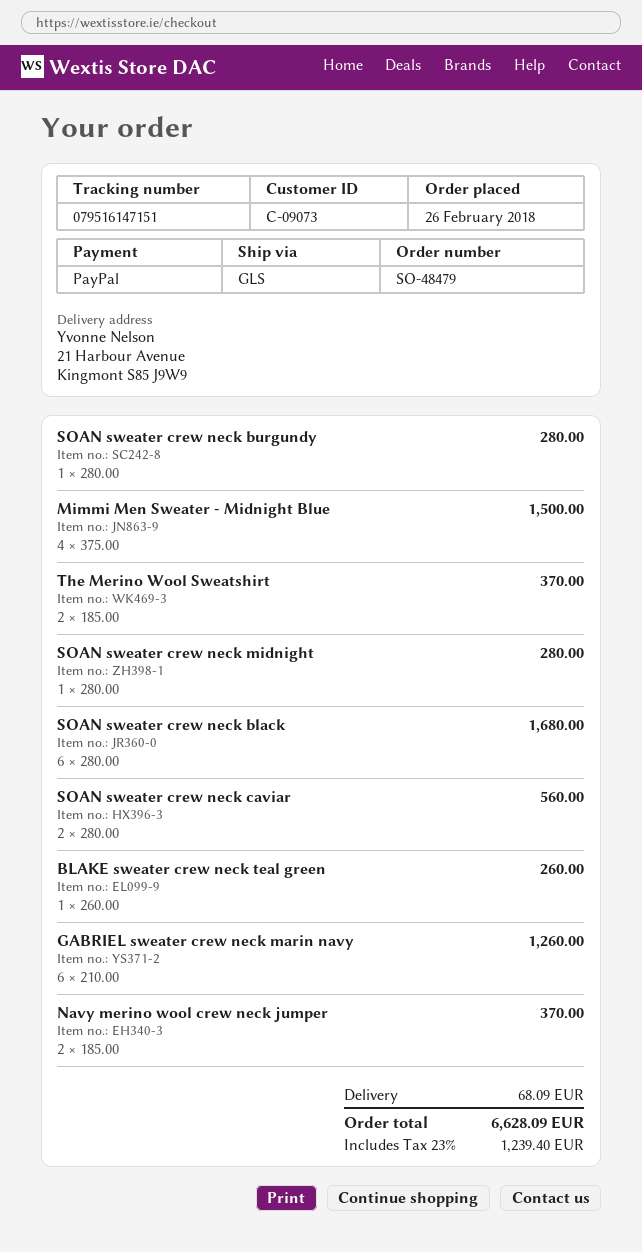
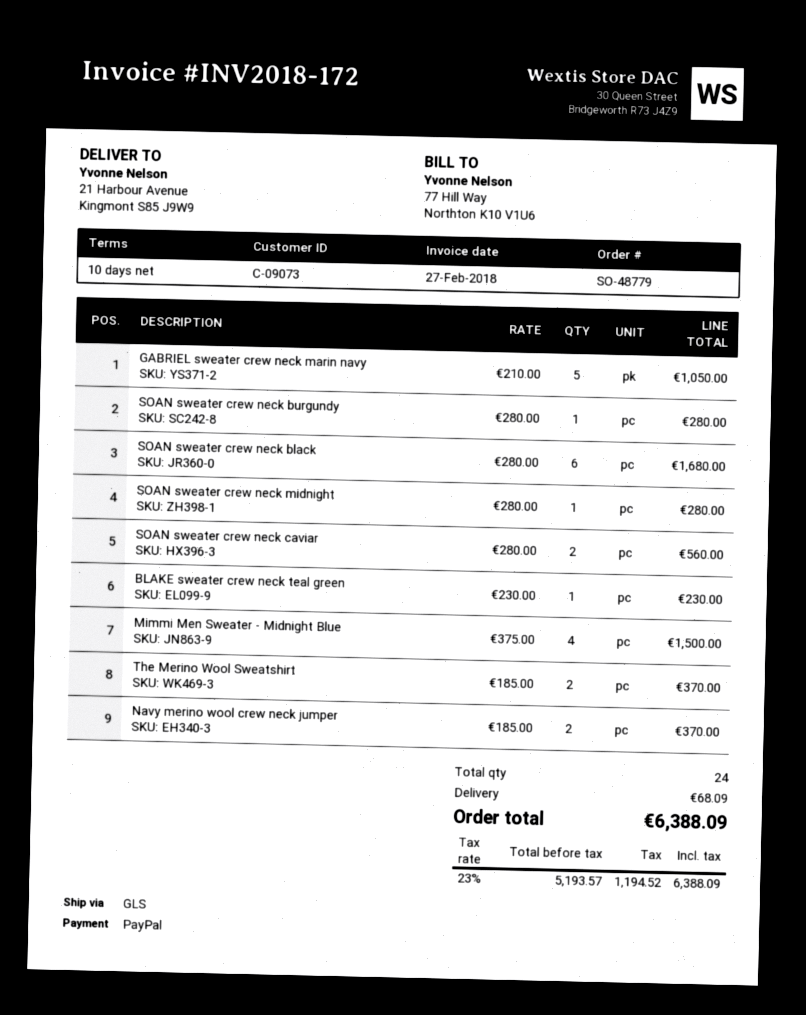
order number: SO-48479 -> SO-48779
BLAKE sweater crew neck teal green: 1 x 260.00 = 260.00 -> 1 x 230.00 = 230.00
GABRIEL sweater crew neck marin navy: 6 x 210.00 = 1260.00 -> 5 x 210.00 = 1050.00
tax: 23% = 1239.40 -> 23% = 1194.52
total: 6628.09 -> 6388.09

